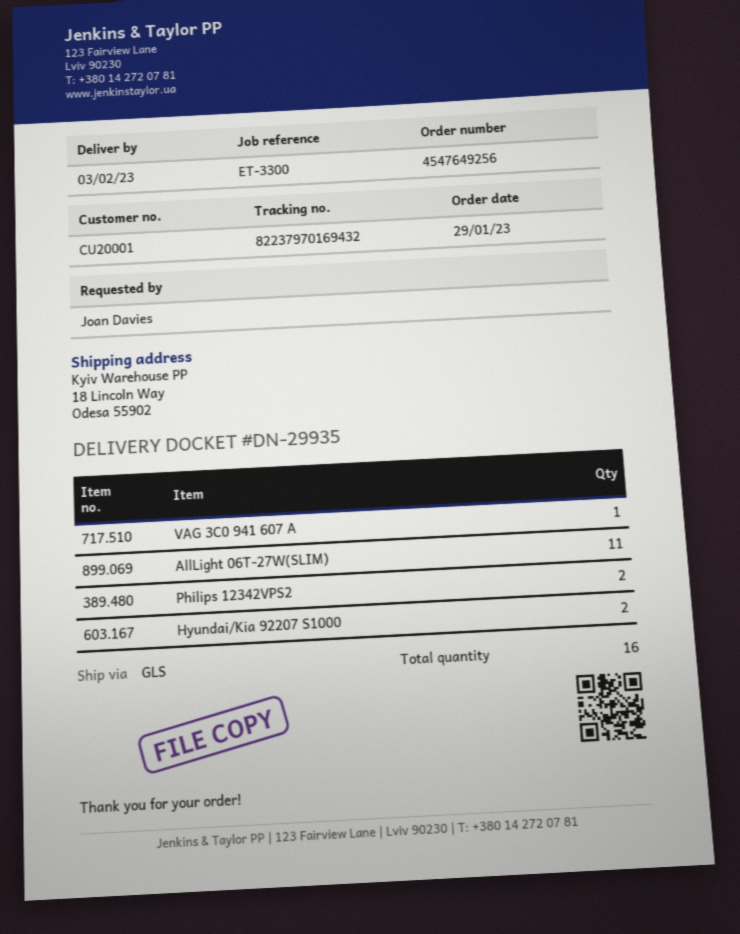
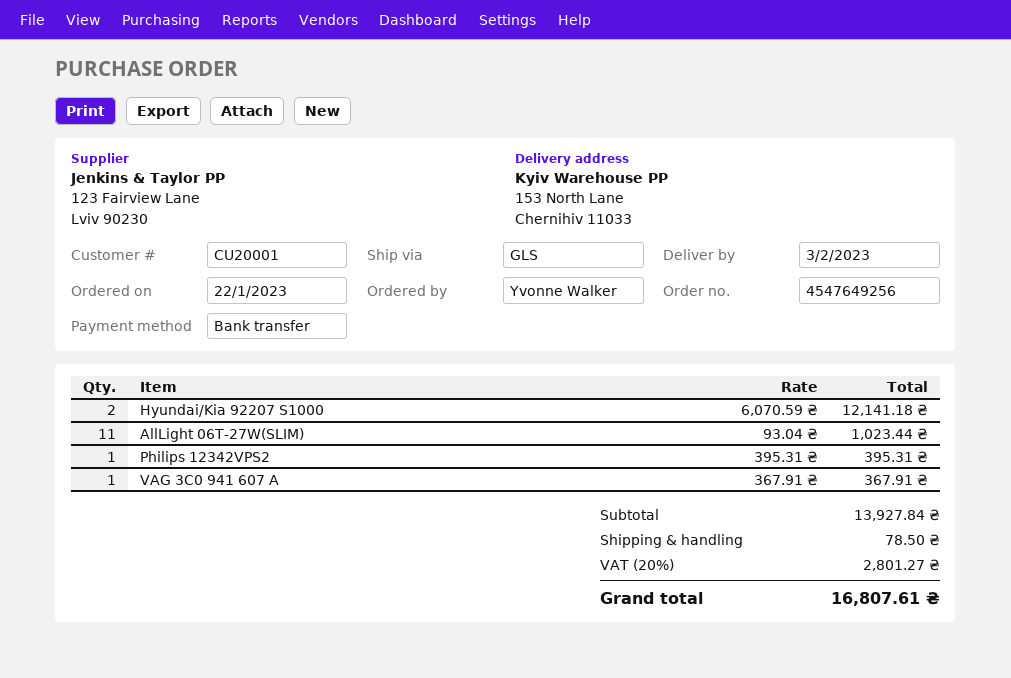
order date: 2023-01-29 -> 2023-01-22
ordered by: Joan Davies -> Yvonne Walker
ship to: 18 Lincoln Way, Odesa 55902 -> 153 North Lane, Chernihiv 11033
Philips 12342VPS2: 2 -> 1

